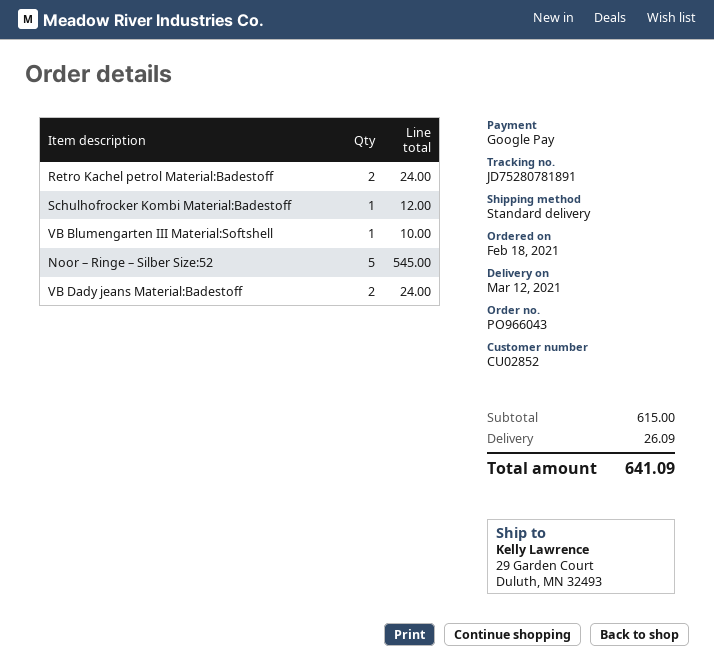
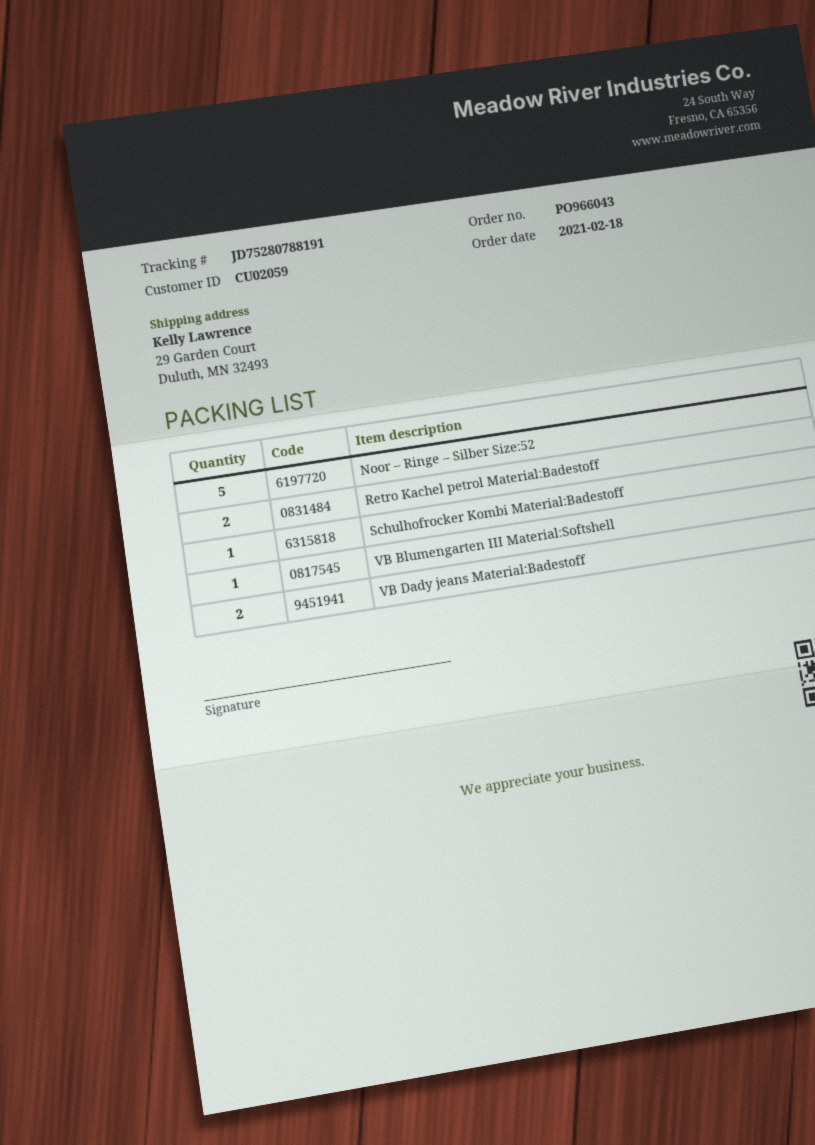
customer number: CU02852 -> CU02059
tracking number: JD75280781891 -> JD75280788191

